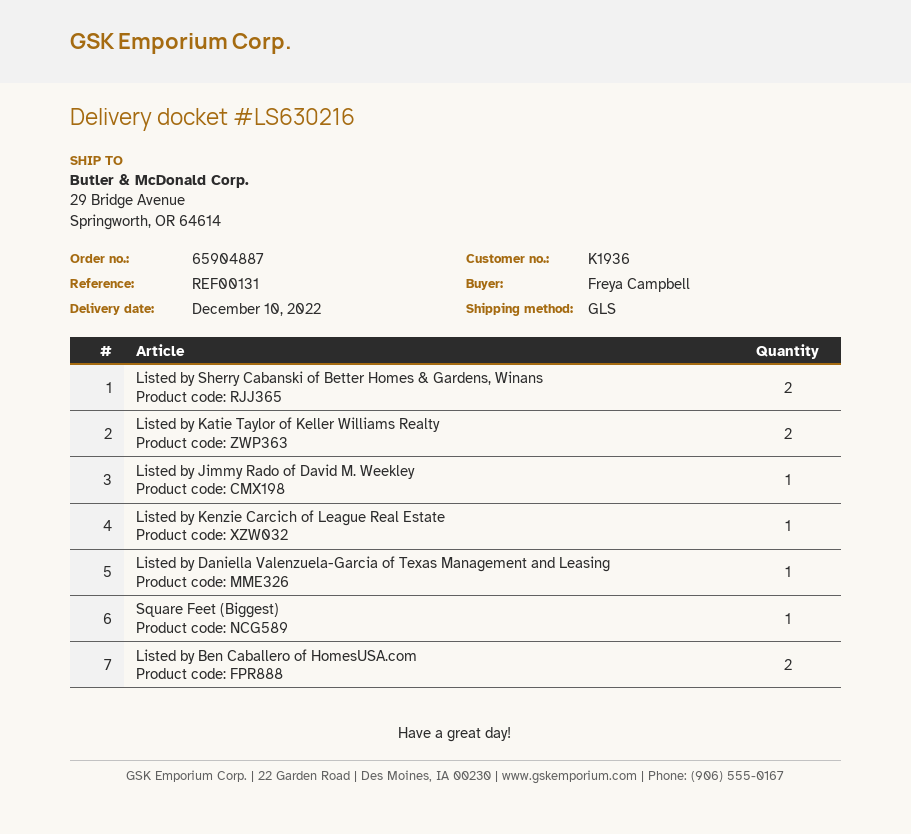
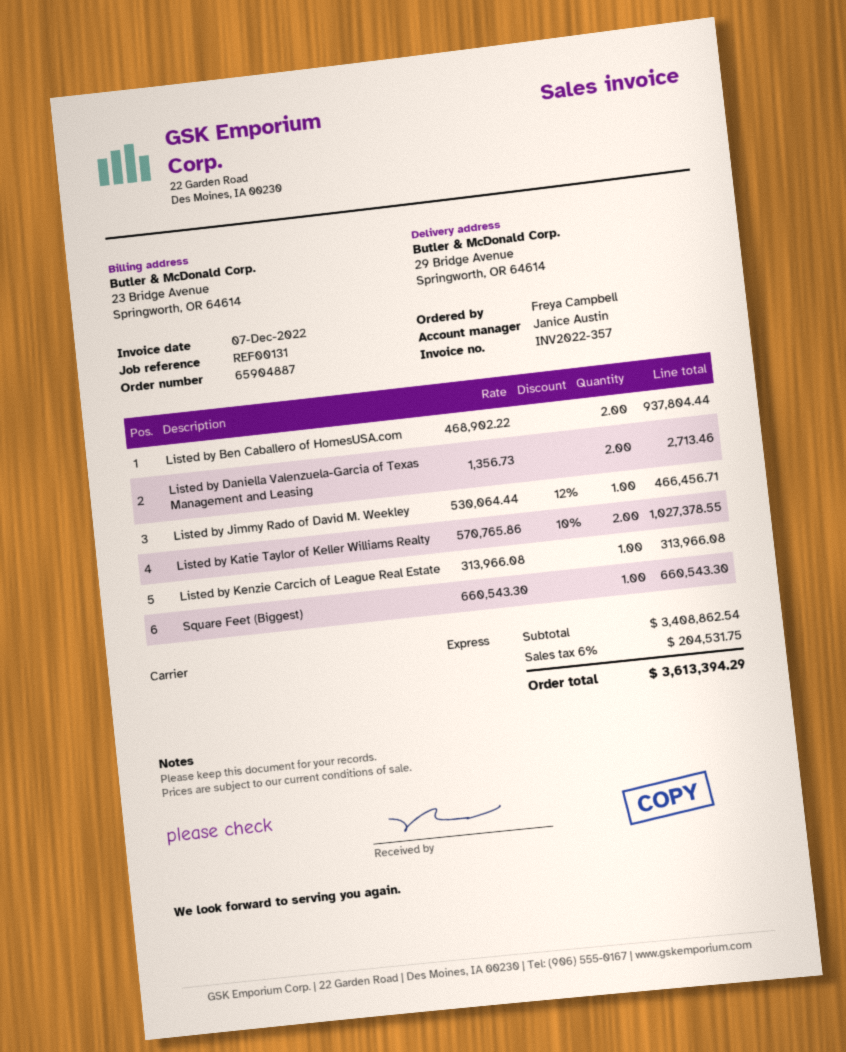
shipping method: GLS -> express
Listed by Sherry Cabanski of Better Homes & Gardens, Winans: 2 -> none
Listed by Daniella Valenzuela-Garcia of Texas Management and Leasing: 1 -> 2

